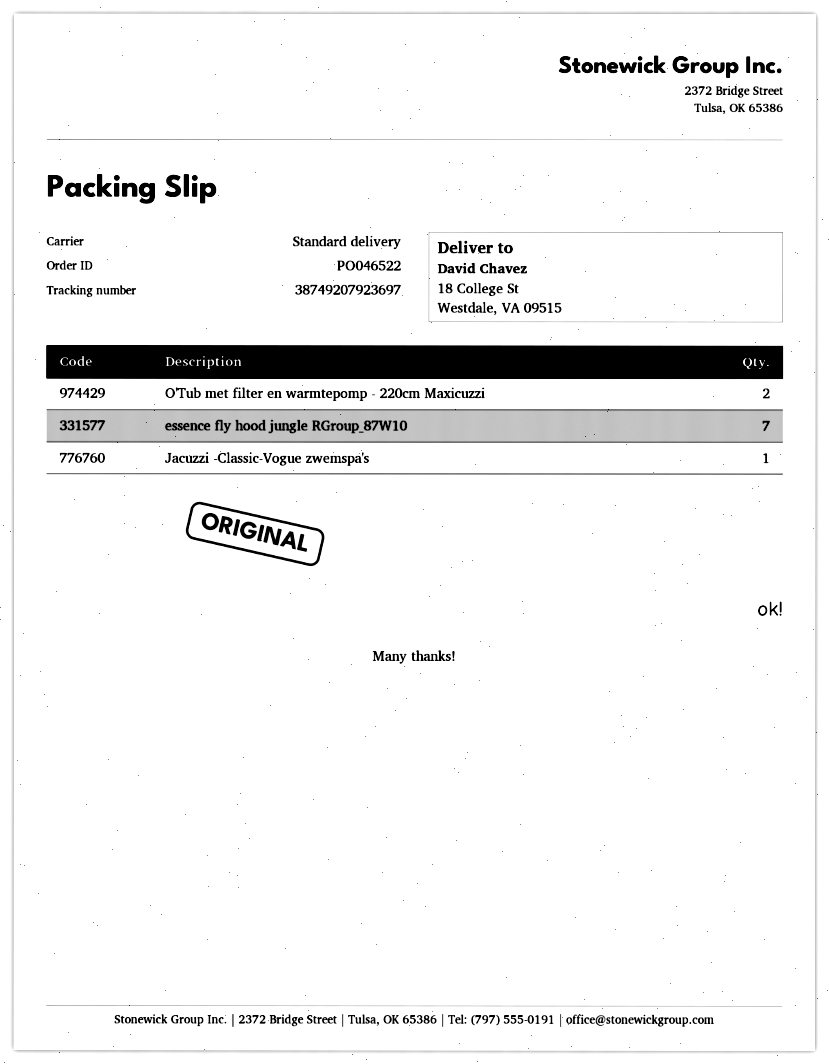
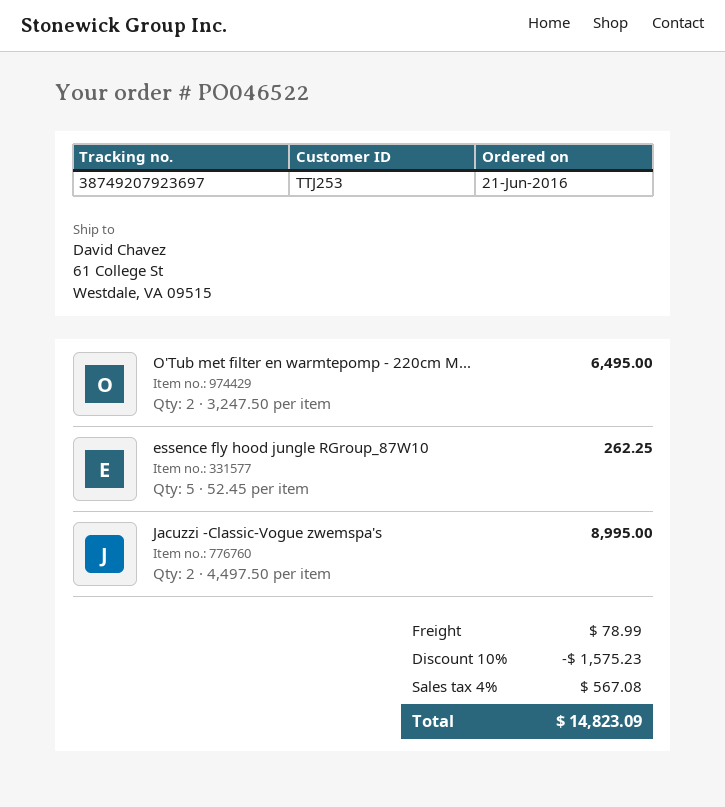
ship to: 18 College St, Westdale, VA 09515 -> 61 College St, Westdale, VA 09515
essence fly hood jungle RGroup_87W10: 7 -> 5
Jacuzzi -Classic-Vogue zwemspa's: 1 -> 2

